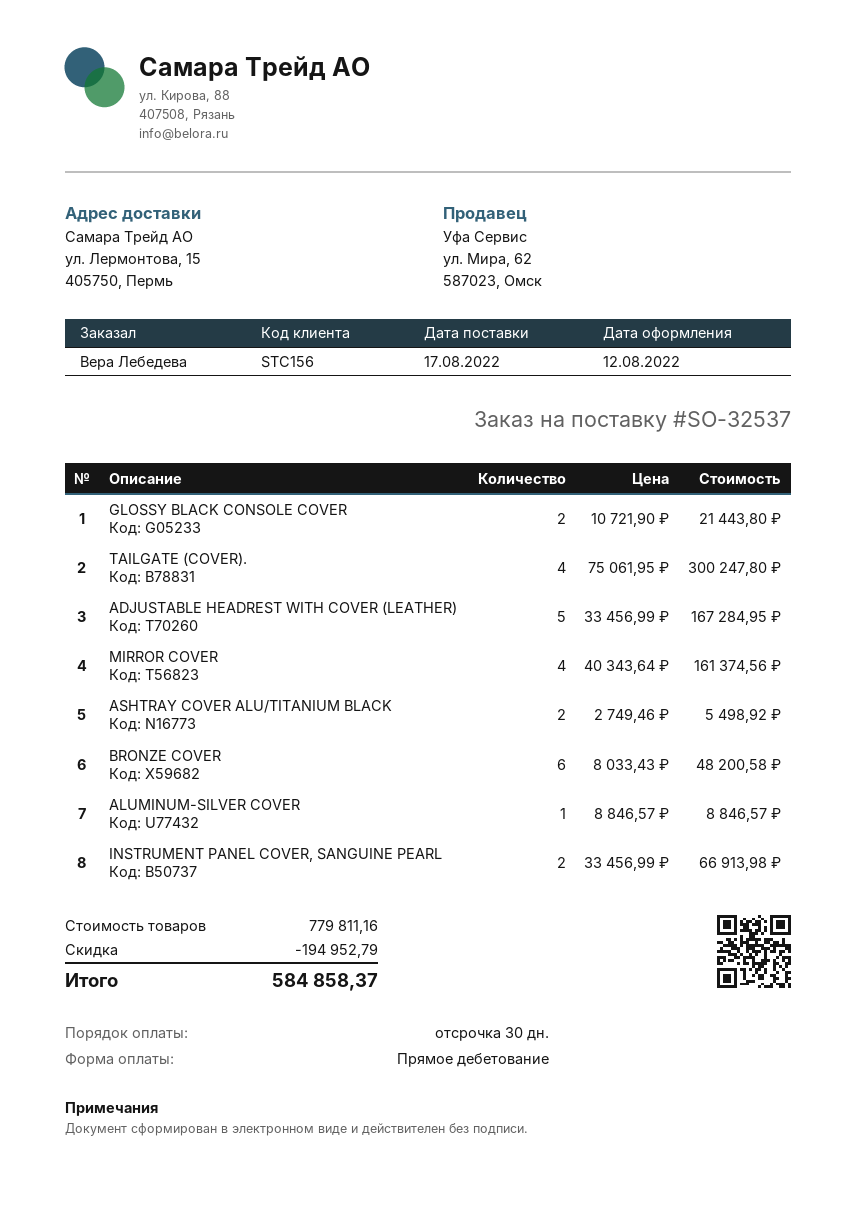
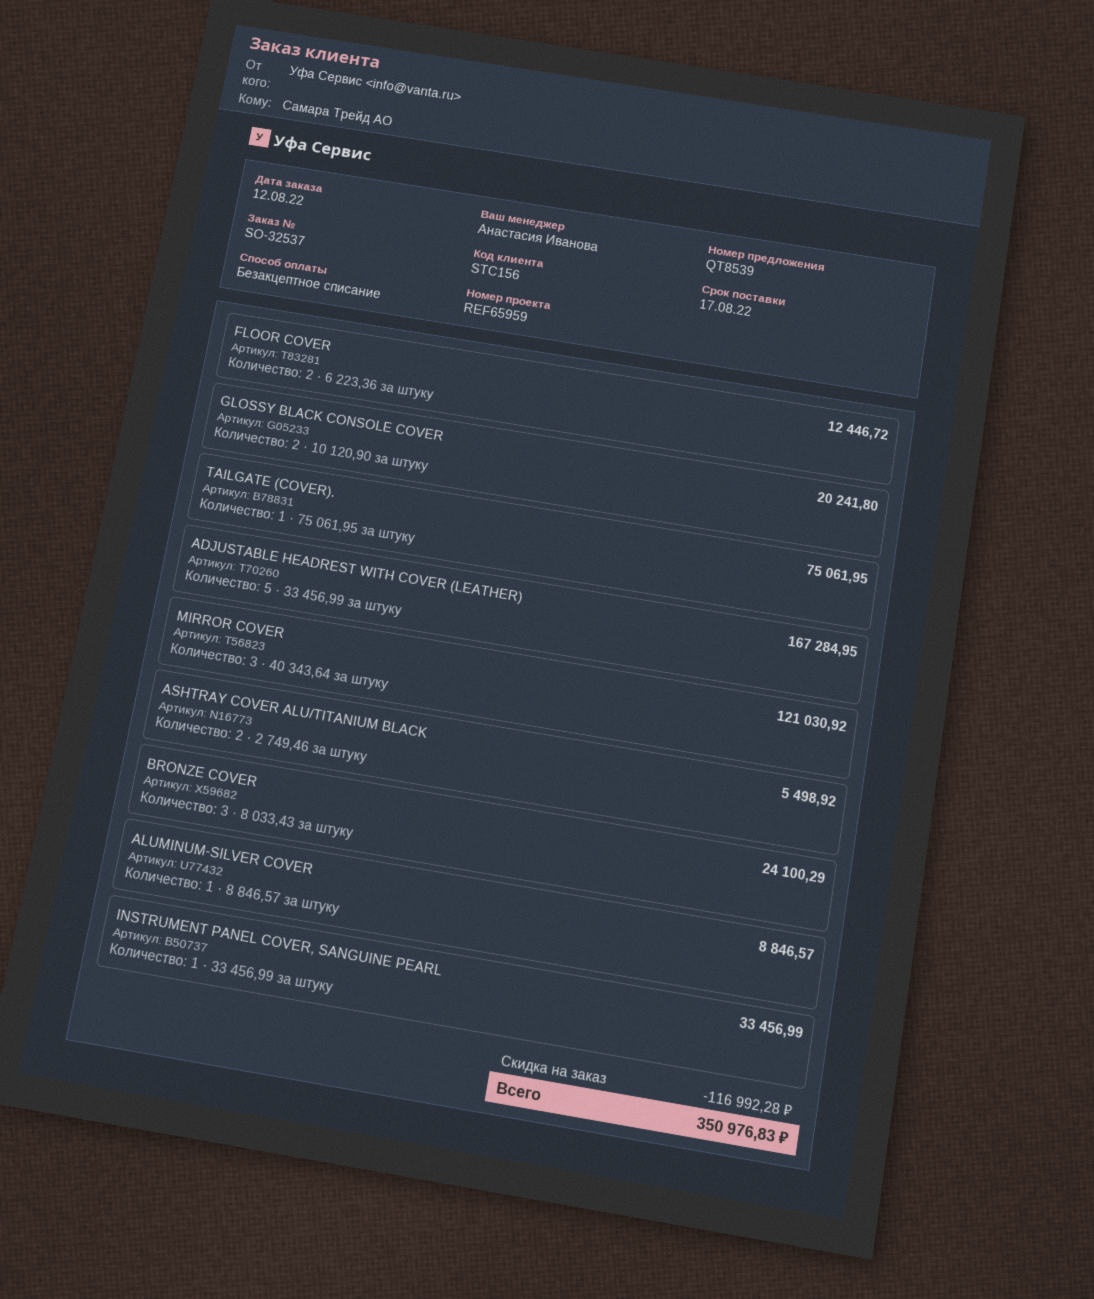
GLOSSY BLACK CONSOLE COVER: 2 x 10721.90 = 21443.80 -> 2 x 10120.90 = 20241.80
TAILGATE (COVER).: 4 x 75061.95 = 300247.80 -> 1 x 75061.95 = 75061.95
MIRROR COVER: 4 x 40343.64 = 161374.56 -> 3 x 40343.64 = 121030.92
BRONZE COVER: 6 x 8033.43 = 48200.58 -> 3 x 8033.43 = 24100.29
INSTRUMENT PANEL COVER, SANGUINE PEARL: 2 x 33456.99 = 66913.98 -> 1 x 33456.99 = 33456.99
FLOOR COVER: none -> 2 x 6223.36 = 12446.72
discount: 194952.79 -> 116992.28
total: 584858.37 -> 350976.83

